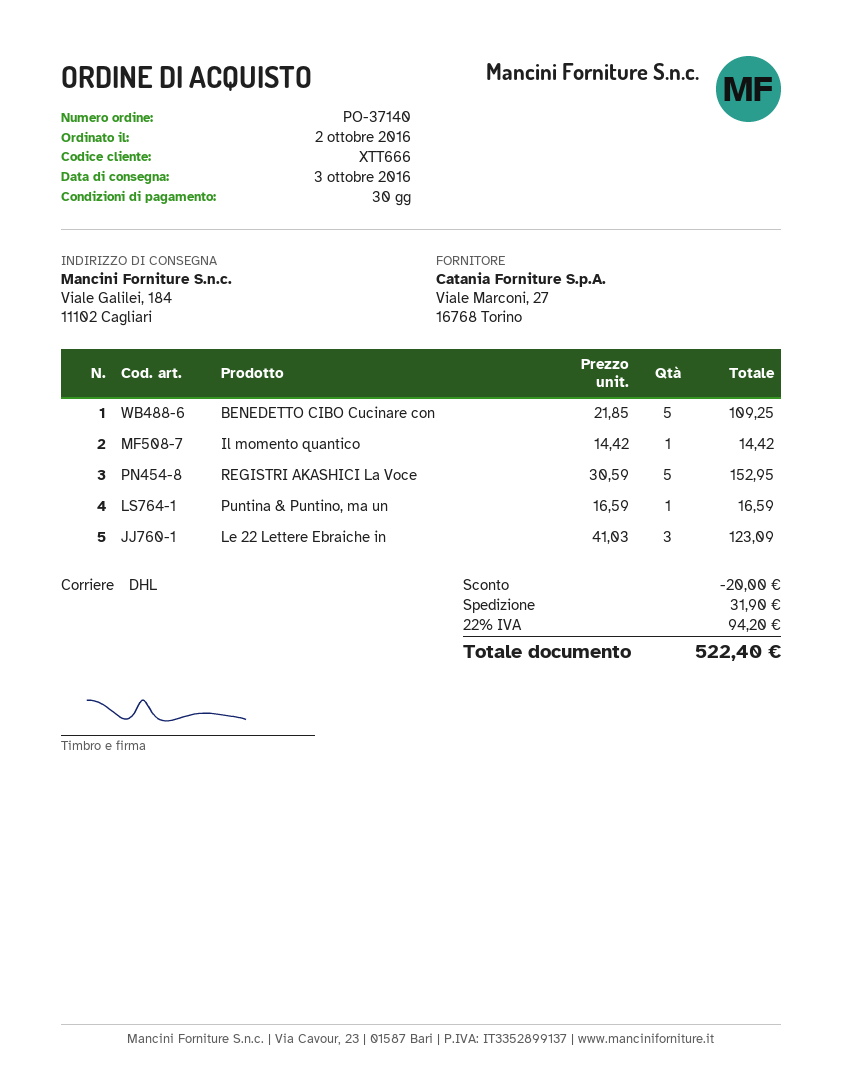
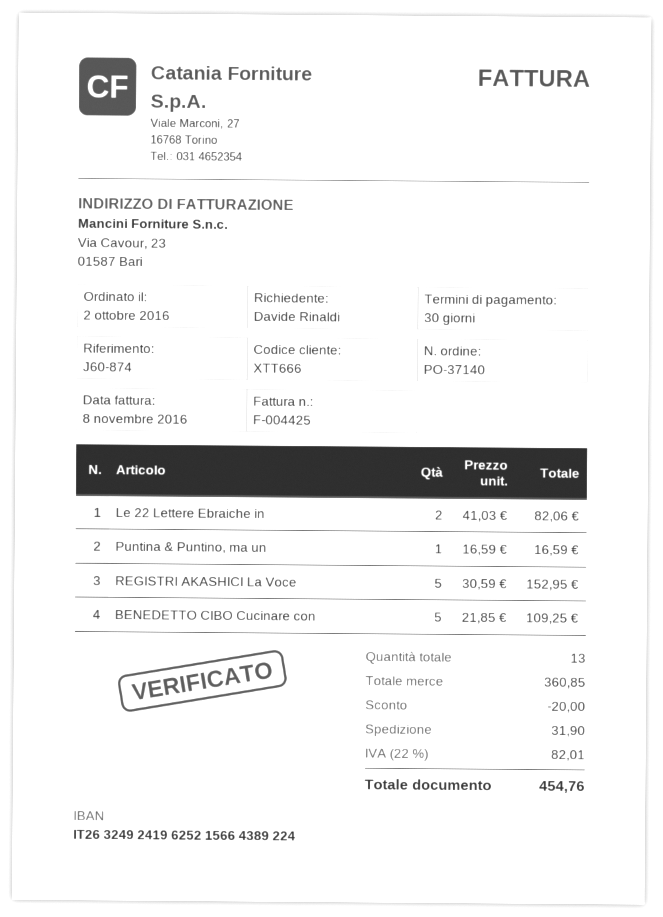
Il momento quantico: 1 x 14.42 = 14.42 -> none
Le 22 Lettere Ebraiche in: 3 x 41.03 = 123.09 -> 2 x 41.03 = 82.06
tax: 22% = 94.20 -> 22% = 82.01
total: 522.40 -> 454.76

